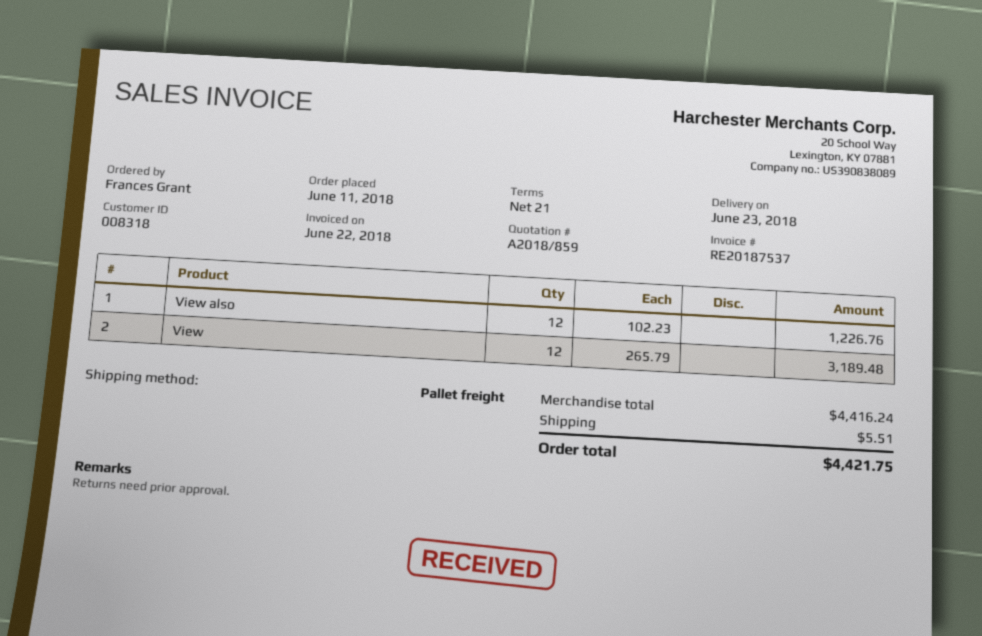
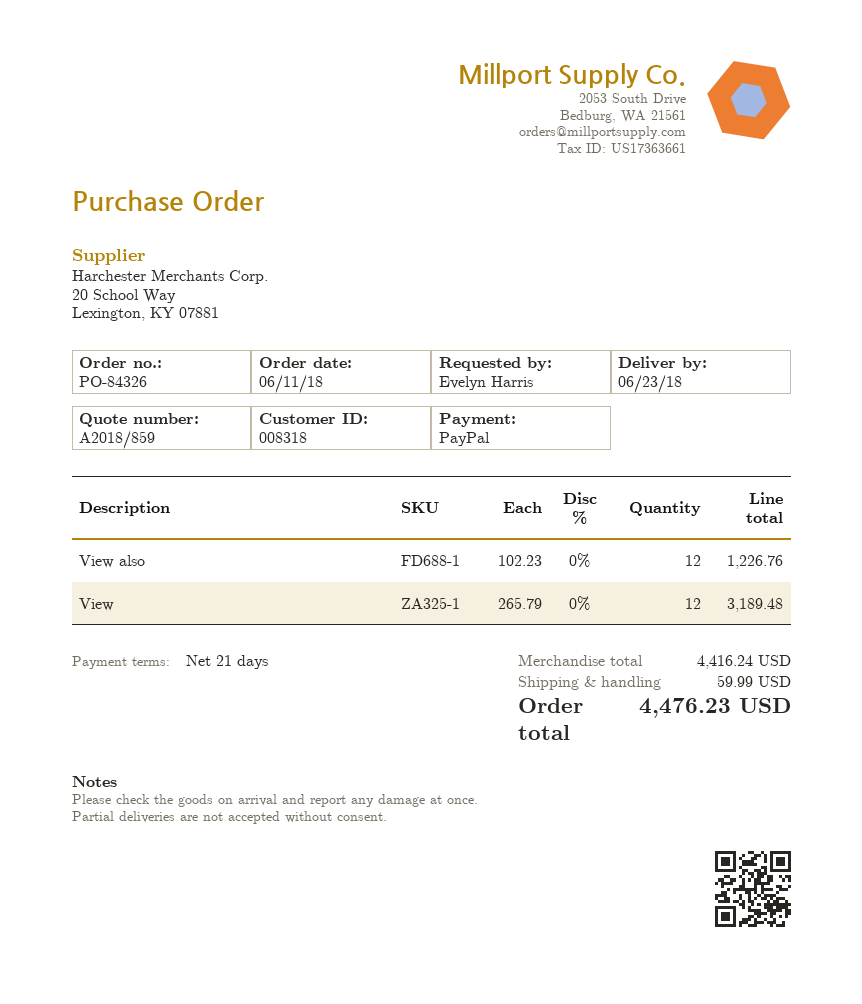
ordered by: Frances Grant -> Evelyn Harris
shipping: 5.51 -> 59.99
total: 4421.75 -> 4476.23

